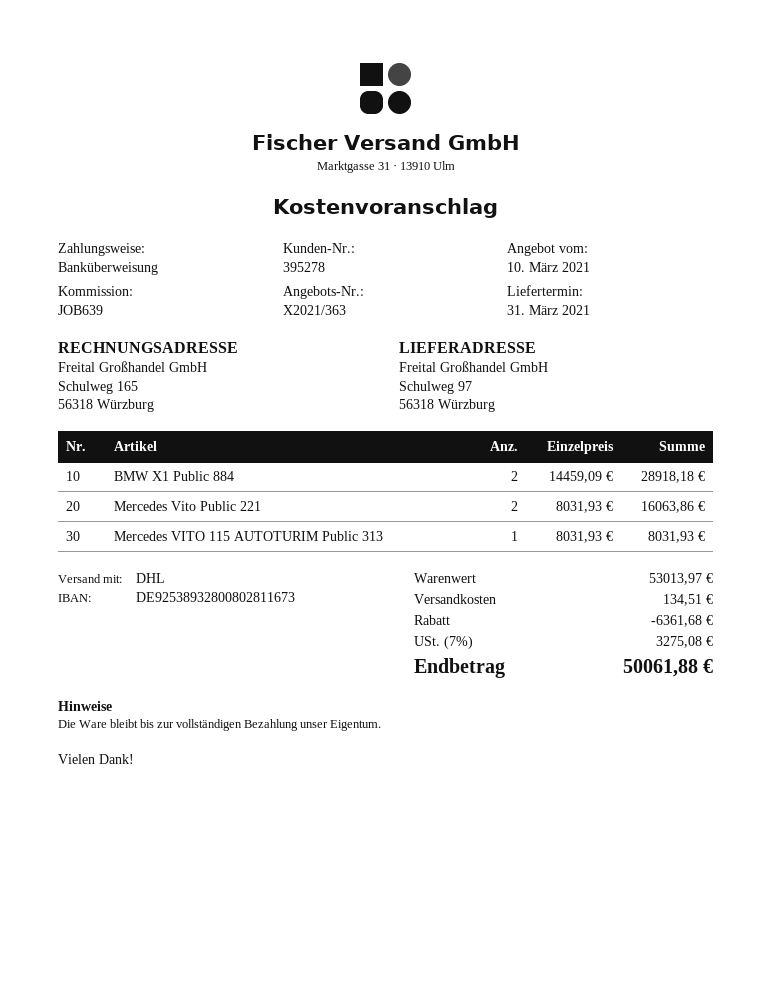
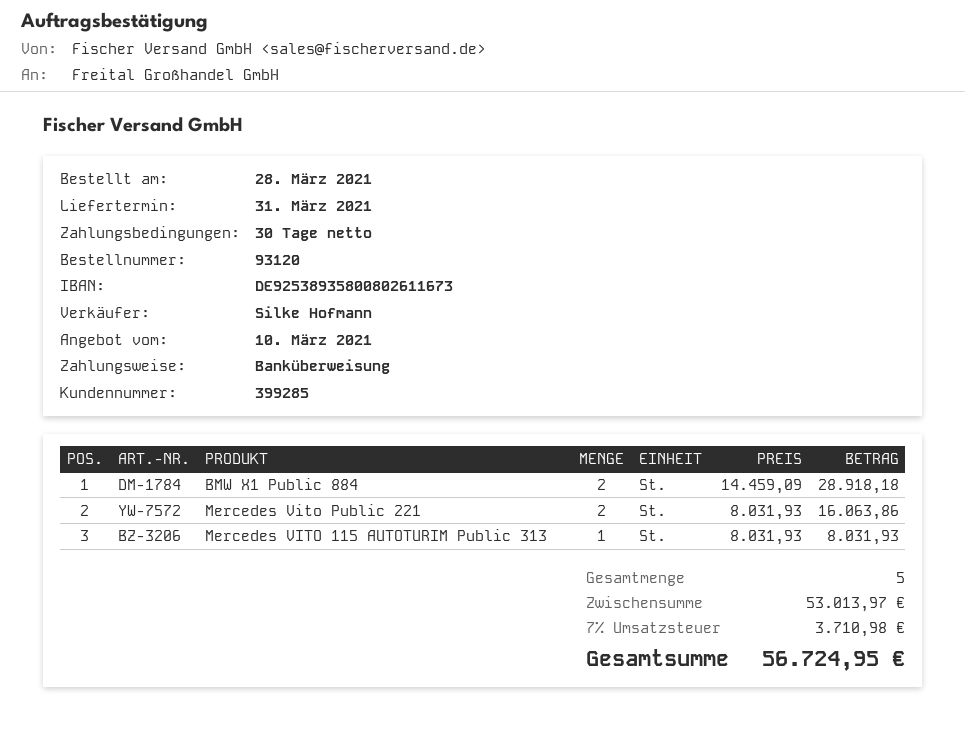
customer number: 395278 -> 399285
bank account: DE92538932800802811673 -> DE92538935800802611673
discount: 6361.68 -> none
shipping: 134.51 -> none
tax: 7% = 3275.08 -> 7% = 3710.98
total: 50061.88 -> 56724.95

